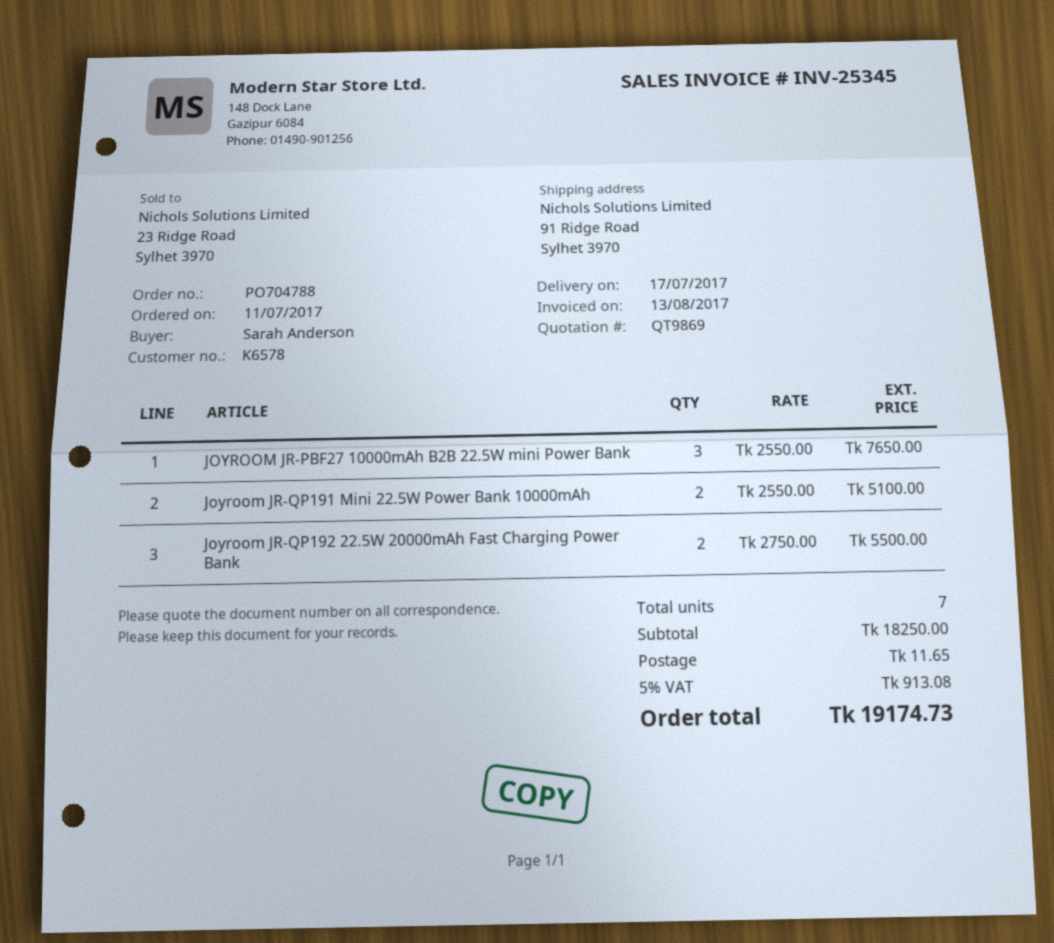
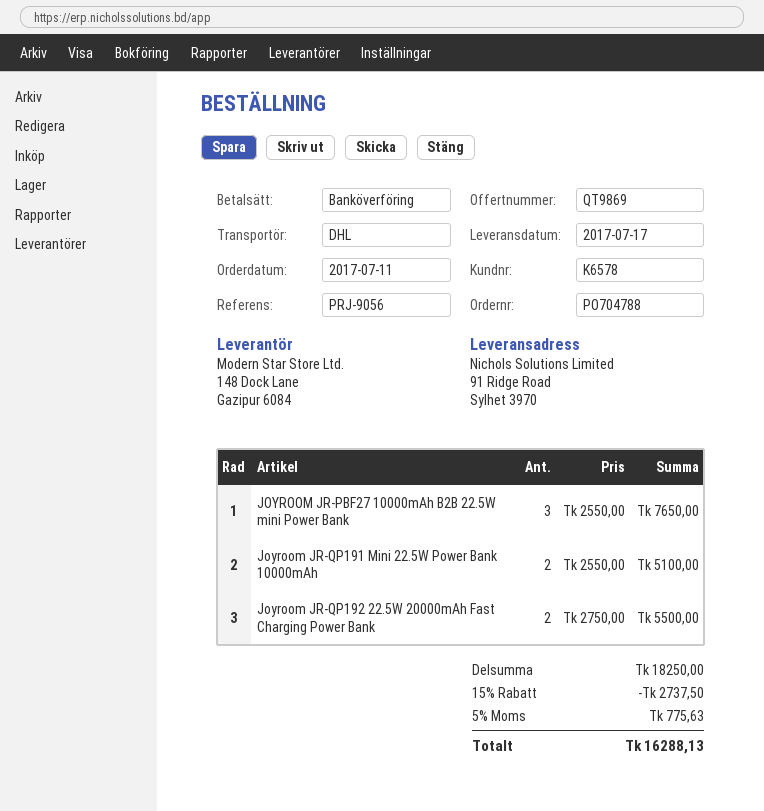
discount: none -> 15% = 2737.50
shipping: 11.65 -> none
tax: 5% = 913.08 -> 5% = 775.63
total: 19174.73 -> 16288.13

